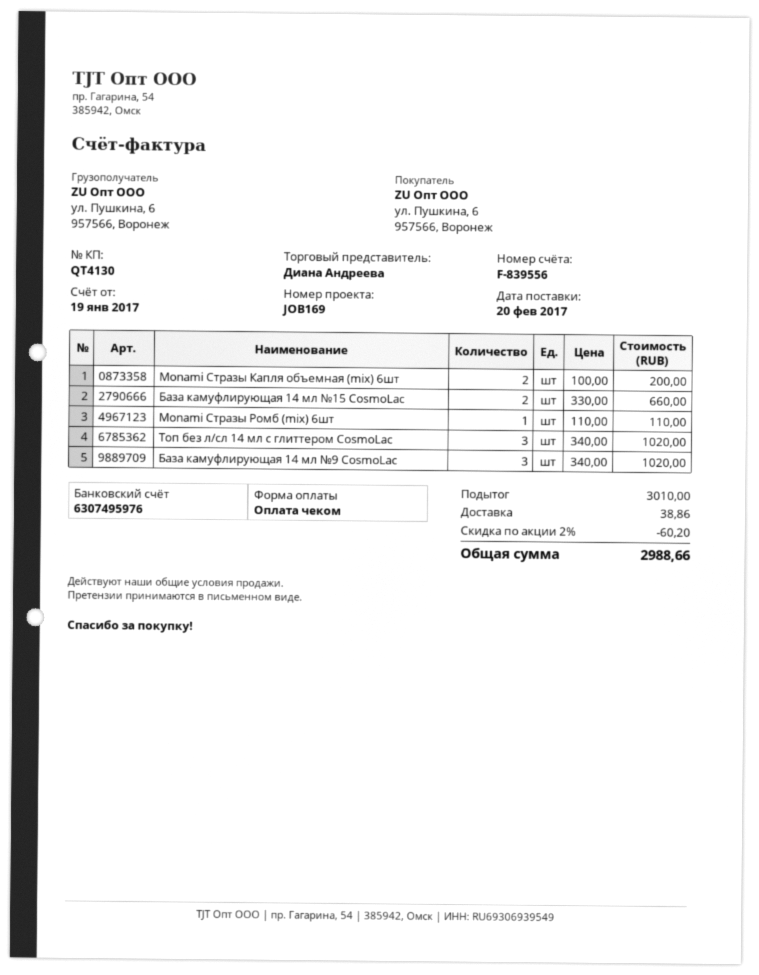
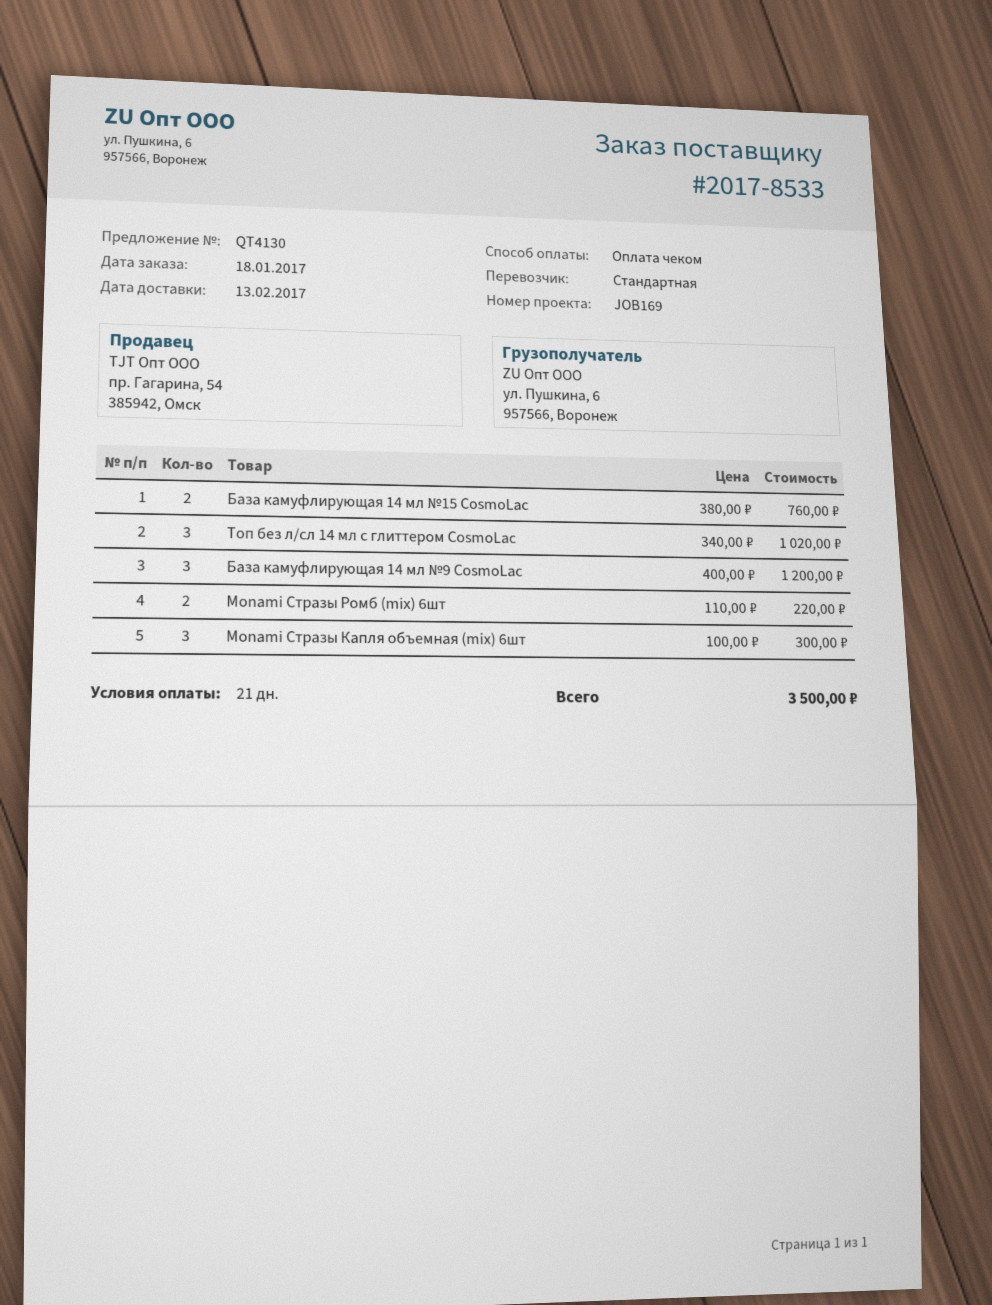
delivery date: 2017-02-20 -> 2017-02-13
Monami Стразы Капля объемная (mix) 6шт: 2 x 100.00 = 200.00 -> 3 x 100.00 = 300.00
База камуфлирующая 14 мл №15 CosmoLac: 2 x 330.00 = 660.00 -> 2 x 380.00 = 760.00
Monami Стразы Ромб (mix) 6шт: 1 x 110.00 = 110.00 -> 2 x 110.00 = 220.00
База камуфлирующая 14 мл №9 CosmoLac: 3 x 340.00 = 1020.00 -> 3 x 400.00 = 1200.00
discount: 2% = 60.20 -> none
shipping: 38.86 -> none
total: 2988.66 -> 3500.00

